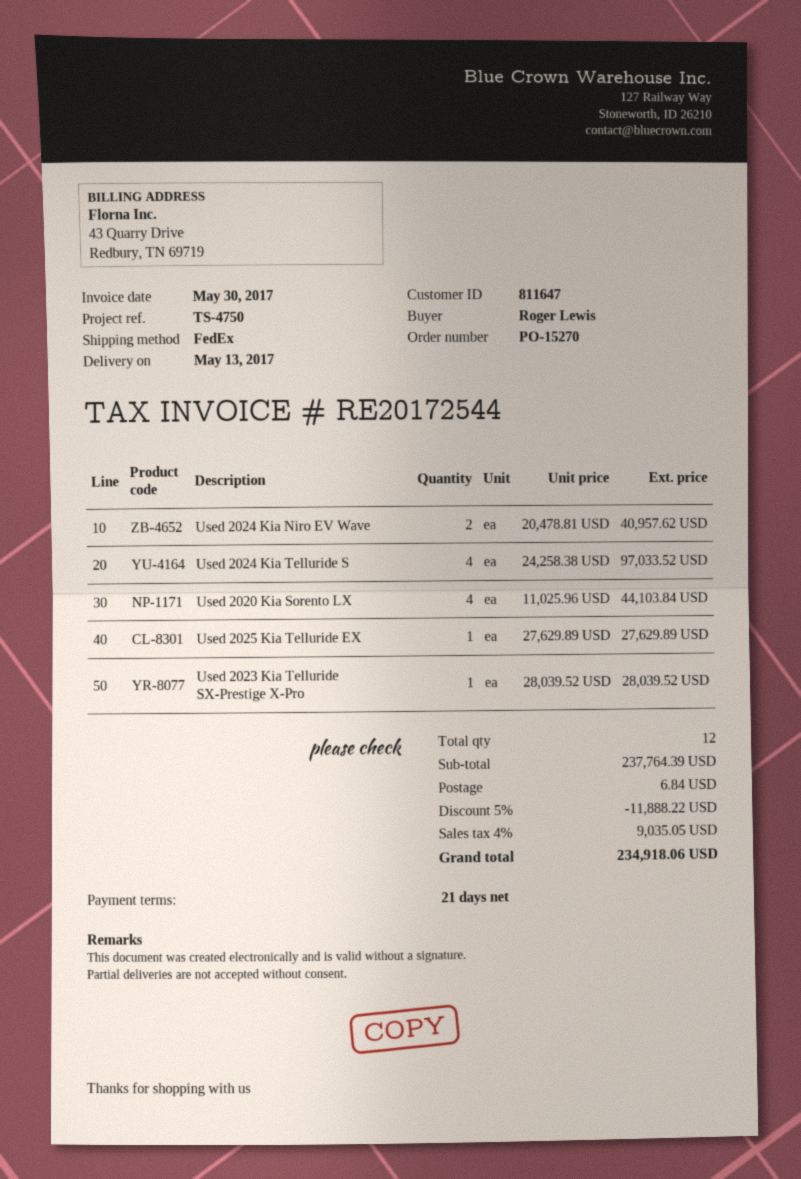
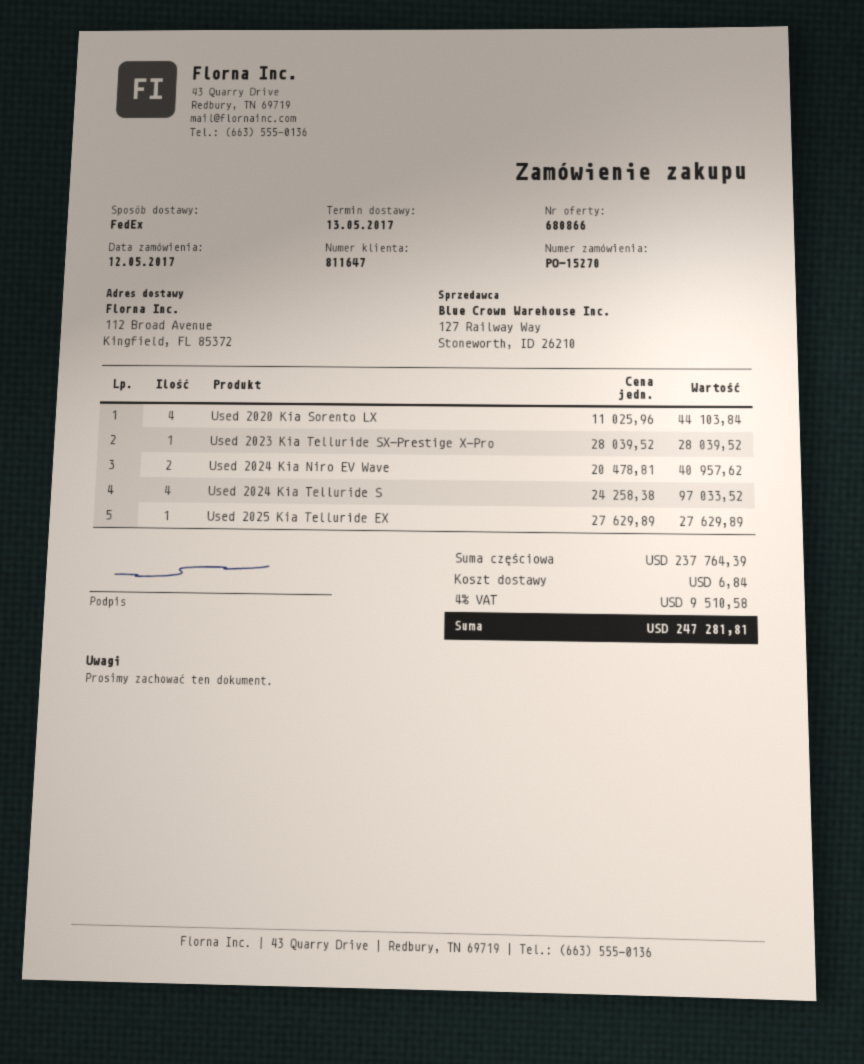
discount: 5% = 11888.22 -> none
tax: 4% = 9035.05 -> 4% = 9510.58
total: 234918.06 -> 247281.81

